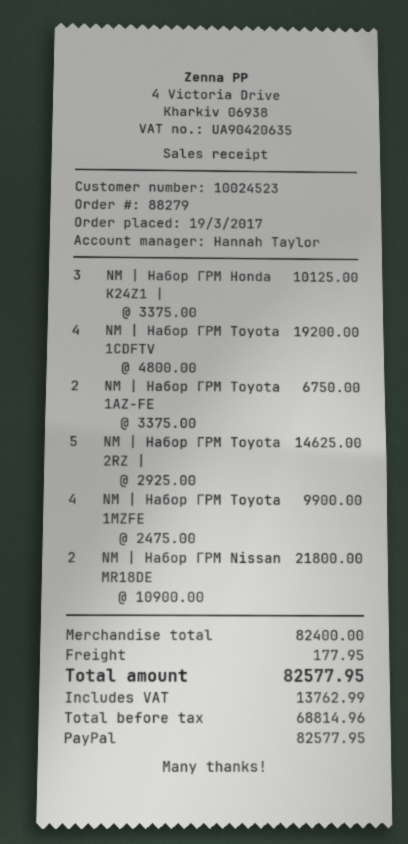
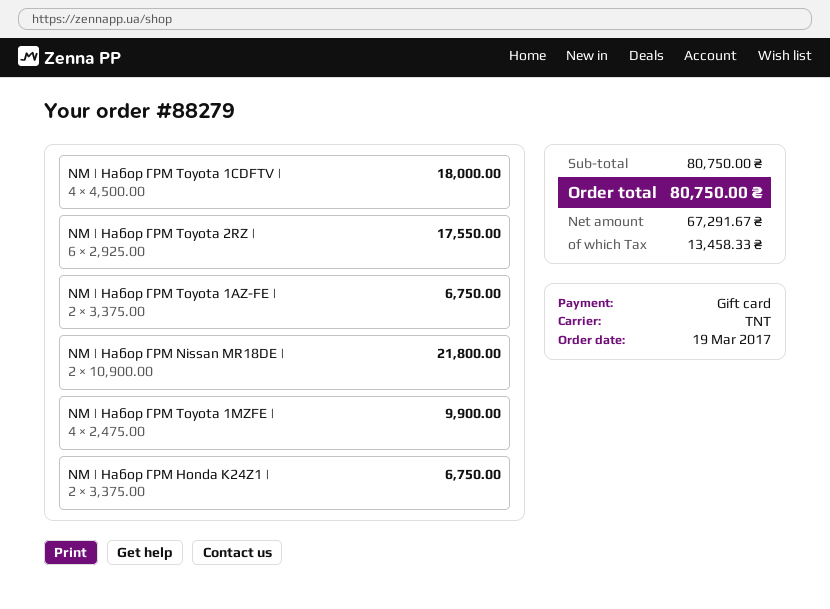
payment method: PayPal -> gift card
NM | Набор ГРМ Honda K24Z1 |: 3 x 3375.00 = 10125.00 -> 2 x 3375.00 = 6750.00
NM | Набор ГРМ Toyota 1CDFTV: 4 x 4800.00 = 19200.00 -> 4 x 4500.00 = 18000.00
NM | Набор ГРМ Toyota 2RZ |: 5 x 2925.00 = 14625.00 -> 6 x 2925.00 = 17550.00
subtotal: 82400.00 -> 80750.00
shipping: 177.95 -> none
net: 68814.96 -> 67291.67
tax: 13762.99 -> 13458.33
total: 82577.95 -> 80750.00

